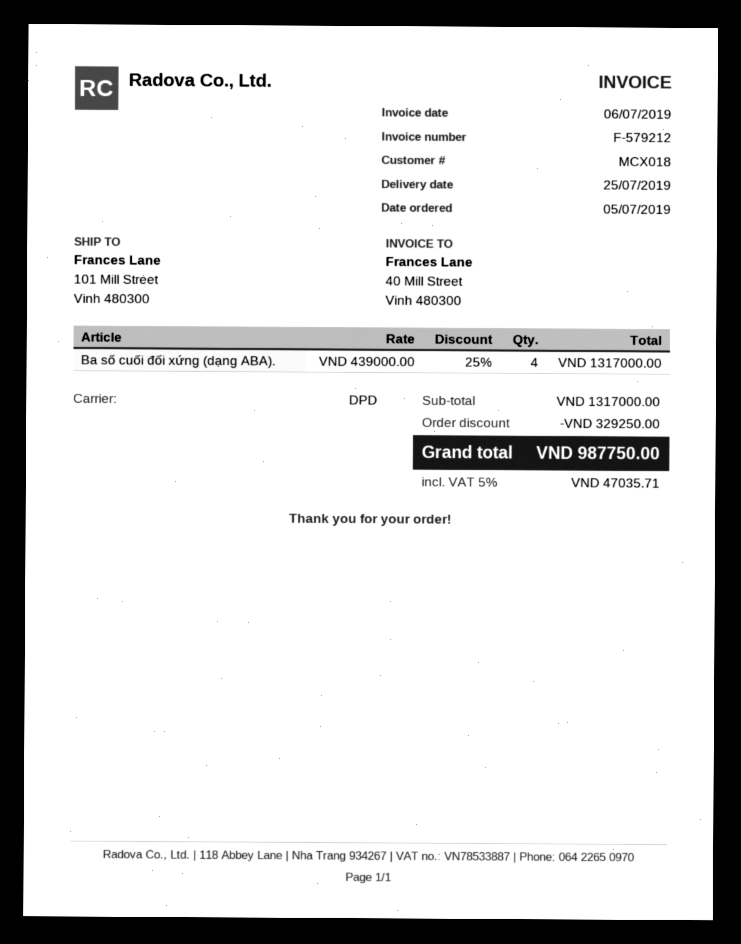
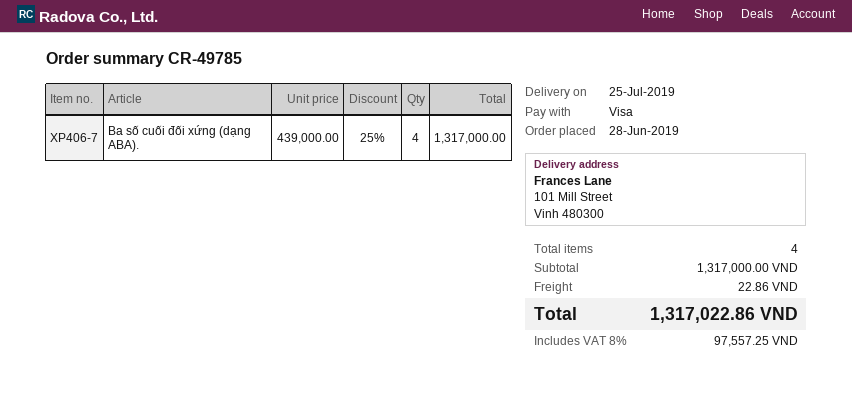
order date: 2019-07-05 -> 2019-06-28
discount: 329250.00 -> none
shipping: none -> 22.86
tax: 5% = 47035.71 -> 8% = 97557.25
total: 987750.00 -> 1317022.86

